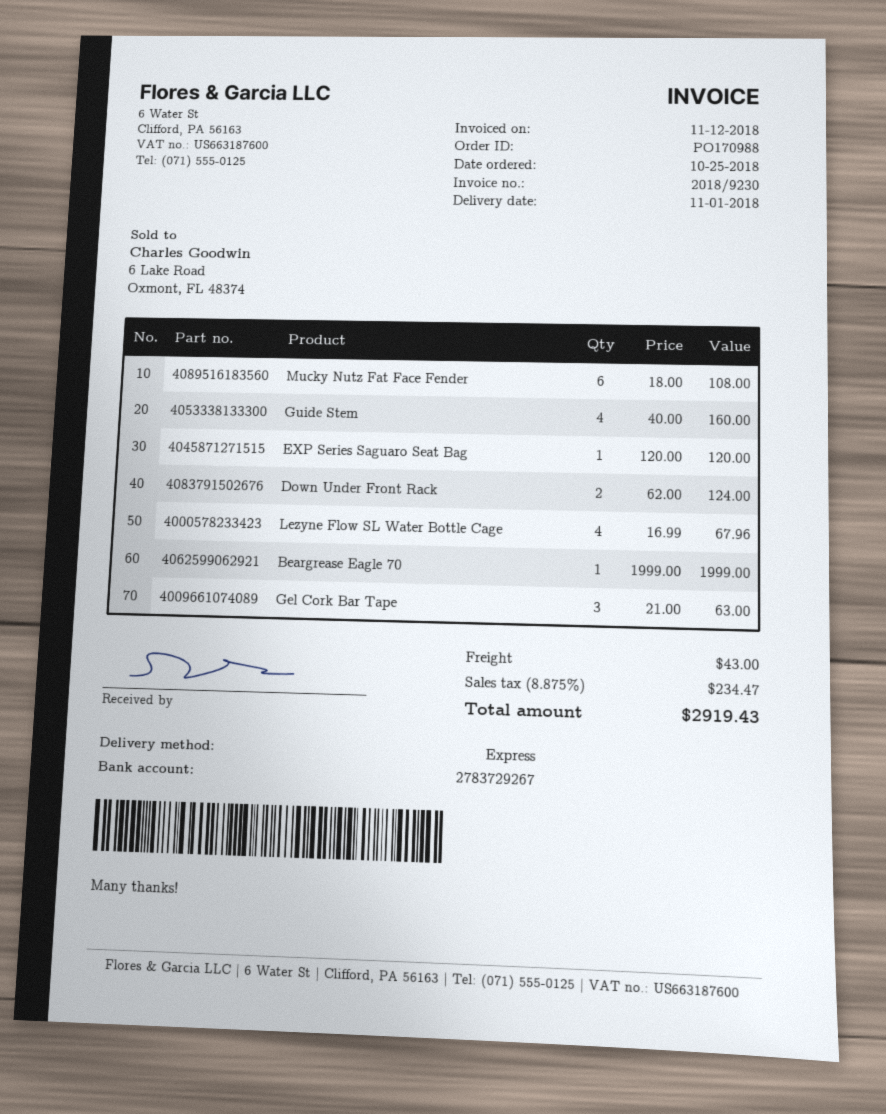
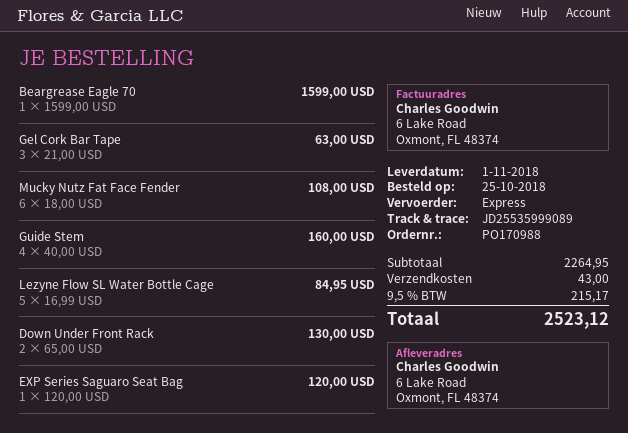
Down Under Front Rack: 2 x 62.00 = 124.00 -> 2 x 65.00 = 130.00
Lezyne Flow SL Water Bottle Cage: 4 x 16.99 = 67.96 -> 5 x 16.99 = 84.95
Beargrease Eagle 70: 1 x 1999.00 = 1999.00 -> 1 x 1599.00 = 1599.00
tax: 8.875% = 234.47 -> 9.5% = 215.17
total: 2919.43 -> 2523.12

